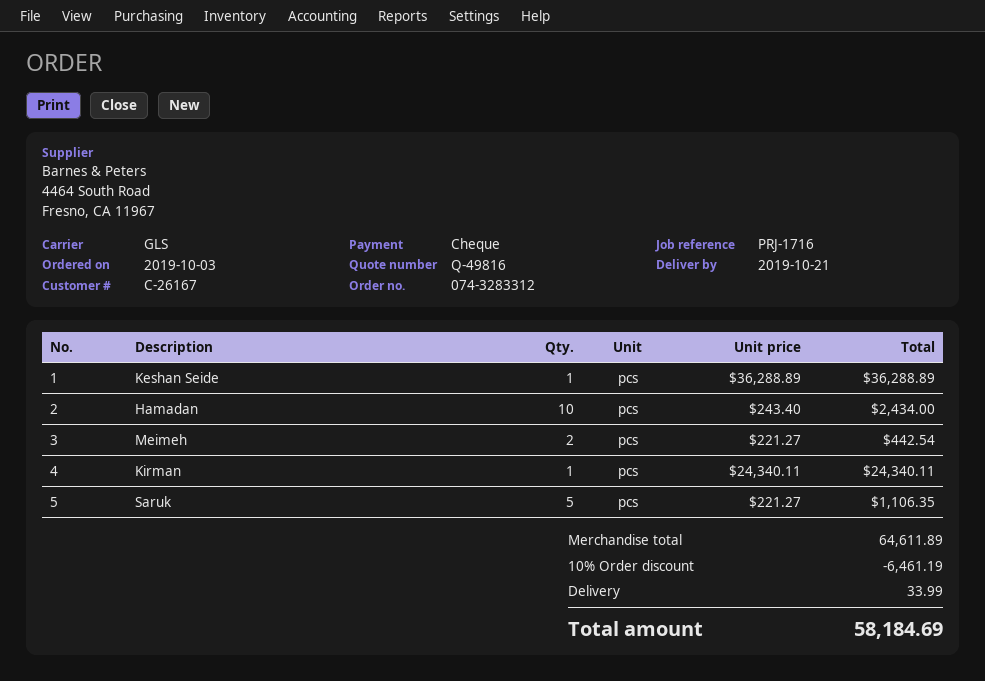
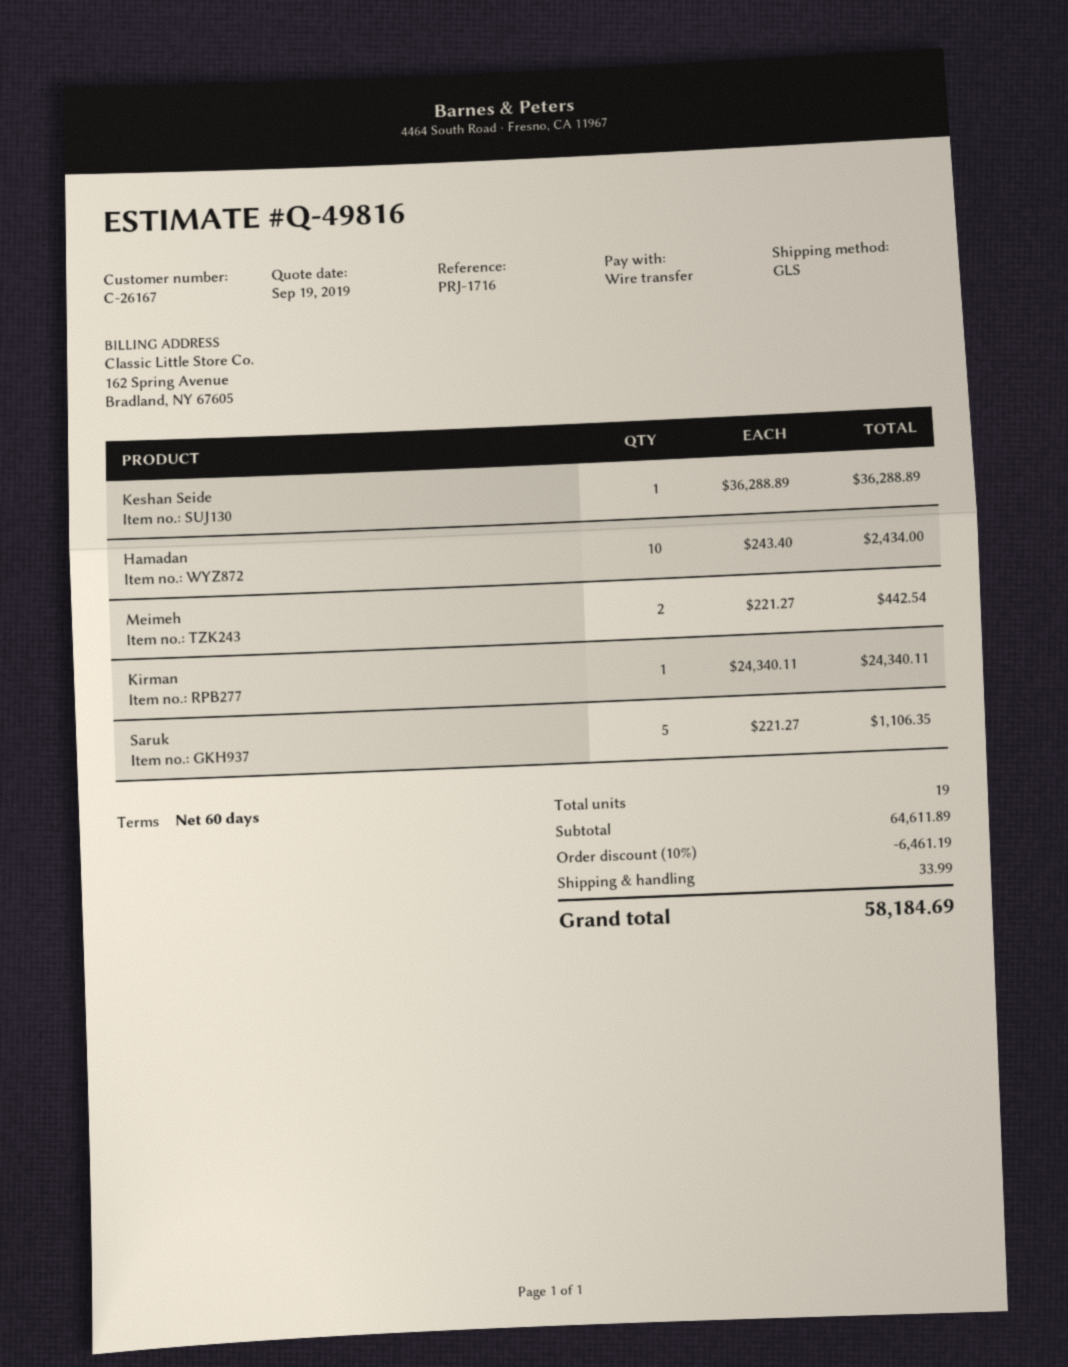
payment method: cheque -> bank transfer

